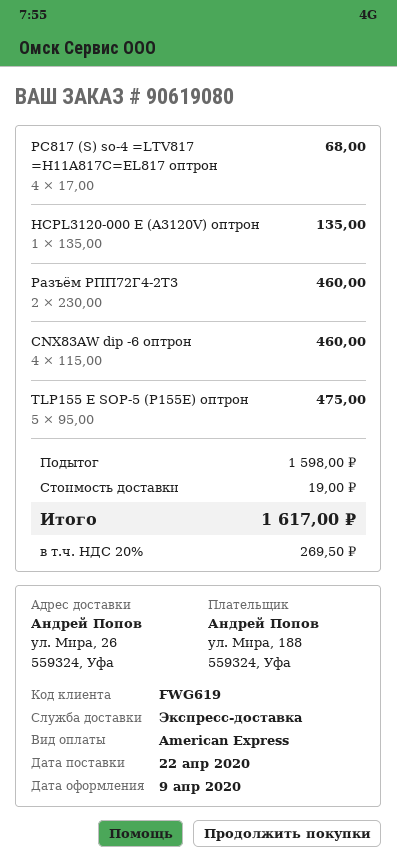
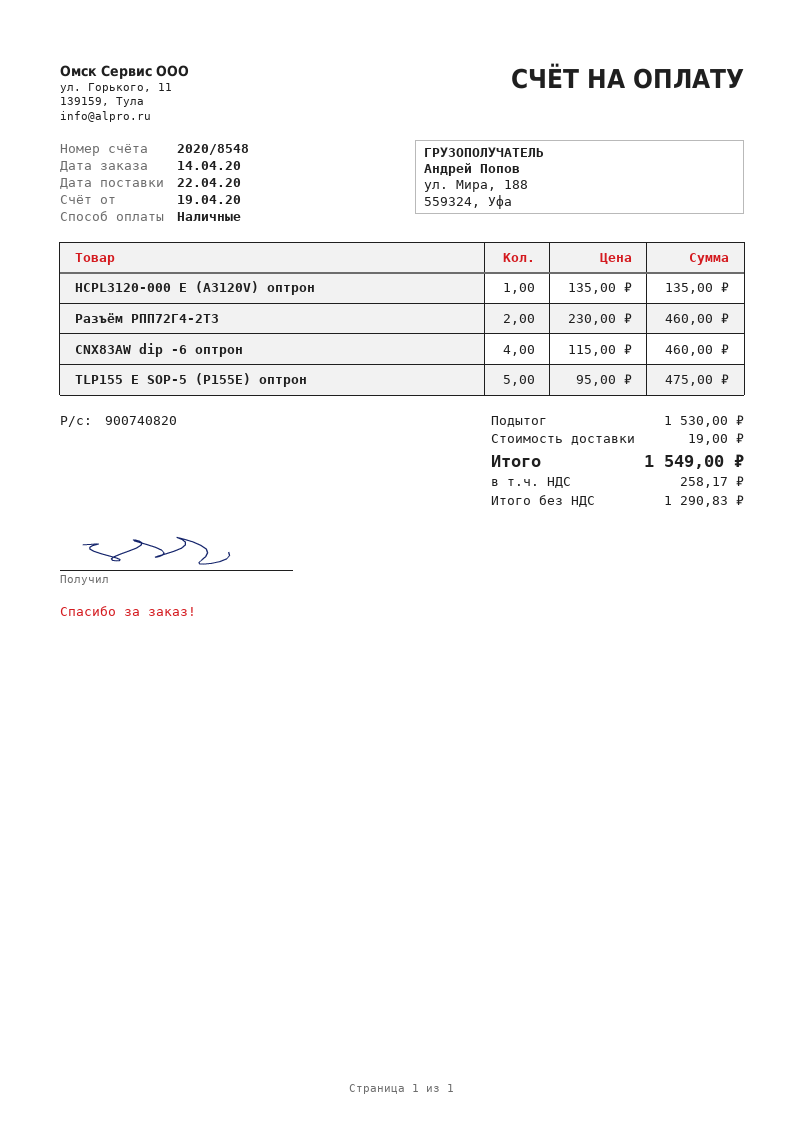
order date: 2020-04-09 -> 2020-04-14
payment method: American Express -> cash
ship to: ул. Мира, 26, 559324, Уфа -> ул. Мира, 188, 559324, Уфа
PC817 (S) so-4 =LTV817 =H11A817C=EL817 оптрон: 4 x 17.00 = 68.00 -> none
subtotal: 1598.00 -> 1530.00
tax: 269.50 -> 258.17
total: 1617.00 -> 1549.00

